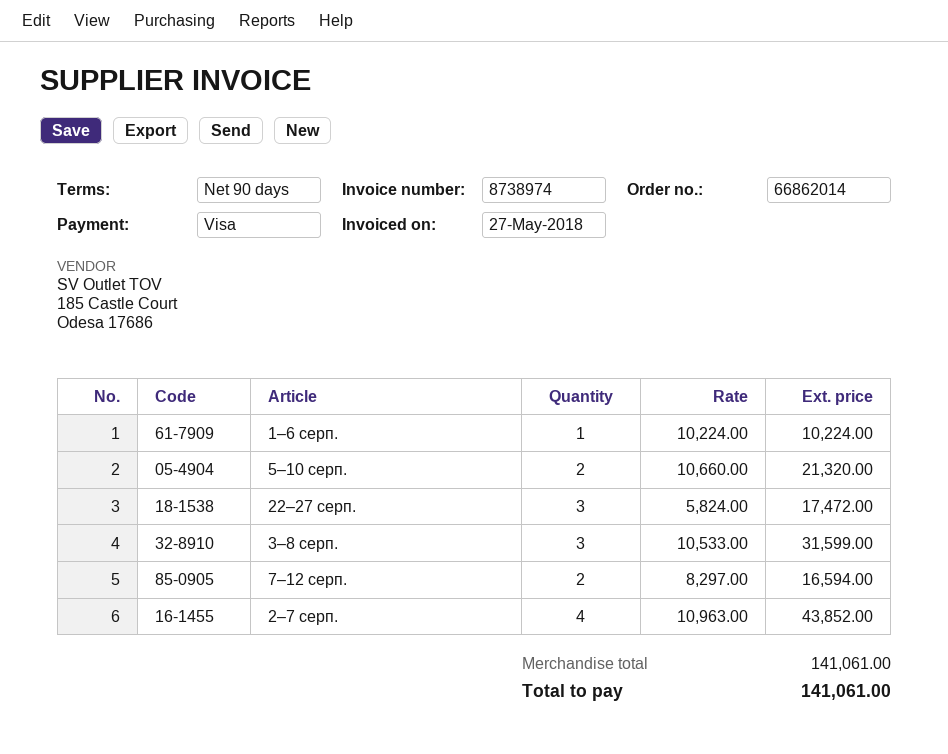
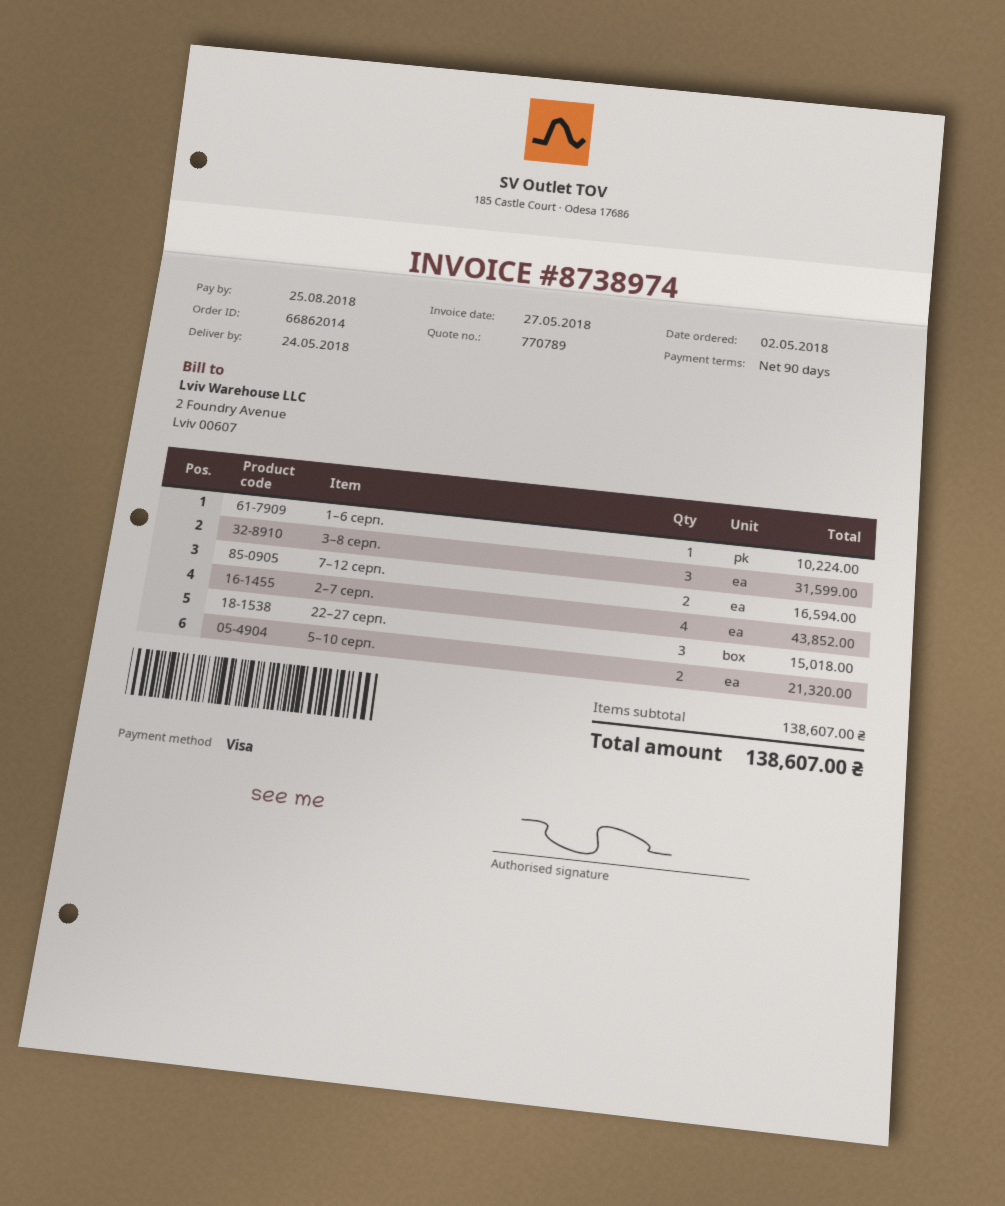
22–27 серп.: 3 for 17472.00 -> 3 for 15018.00
subtotal: 141061.00 -> 138607.00
total: 141061.00 -> 138607.00

